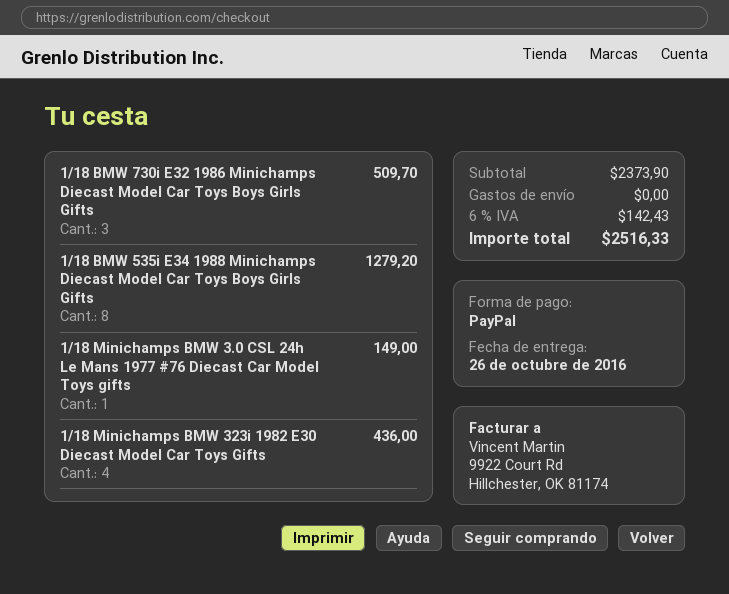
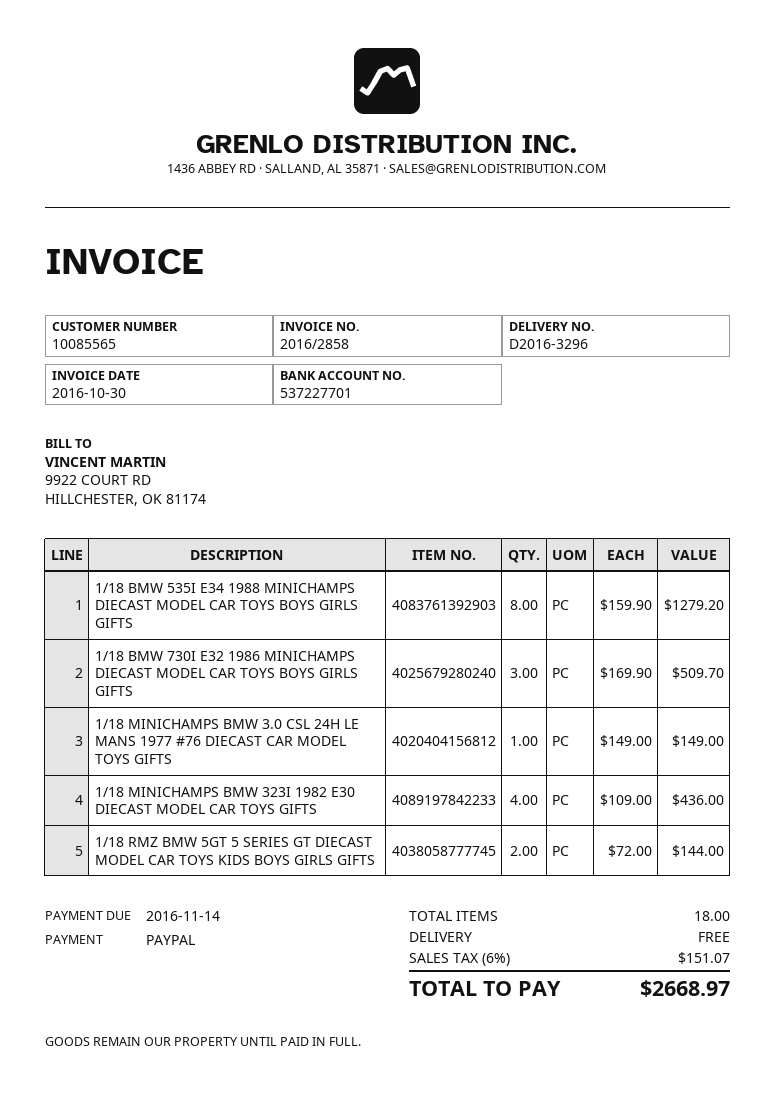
1/18 RMZ BMW 5GT 5 SERIES GT DIECAST MODEL CAR TOYS KIDS BOYS GIRLS GIFTS: none -> 2 for 144.00
tax: 6% = 142.43 -> 6% = 151.07
total: 2516.33 -> 2668.97

